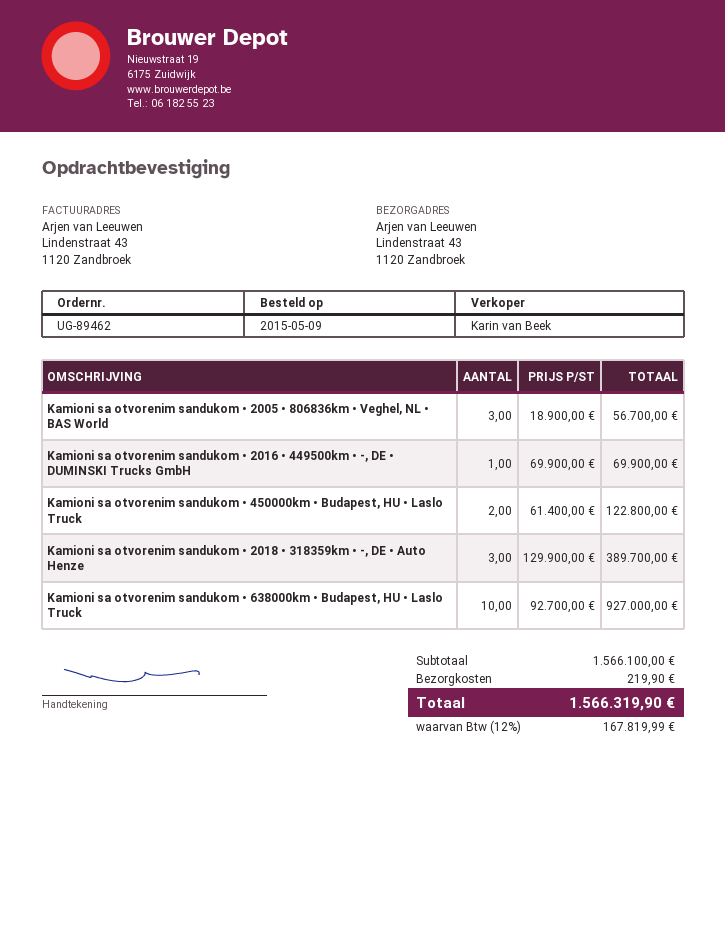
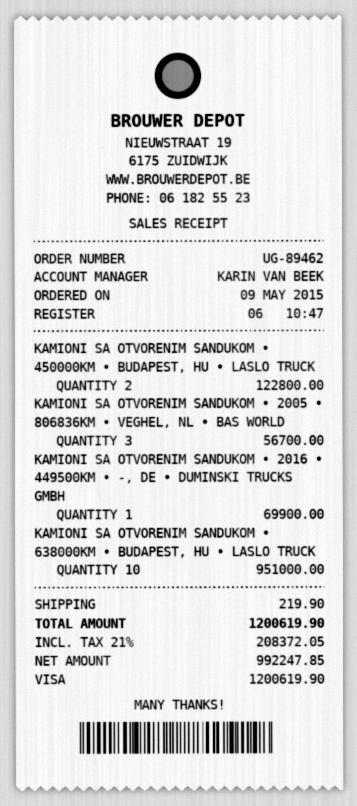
Kamioni sa otvorenim sandukom • 2018 • 318359km • -, DE • Auto Henze: 3 for 389700.00 -> none
Kamioni sa otvorenim sandukom • 638000km • Budapest, HU • Laslo Truck: 10 for 927000.00 -> 10 for 951000.00
tax: 12% = 167819.99 -> 21% = 208372.05
total: 1566319.90 -> 1200619.90

